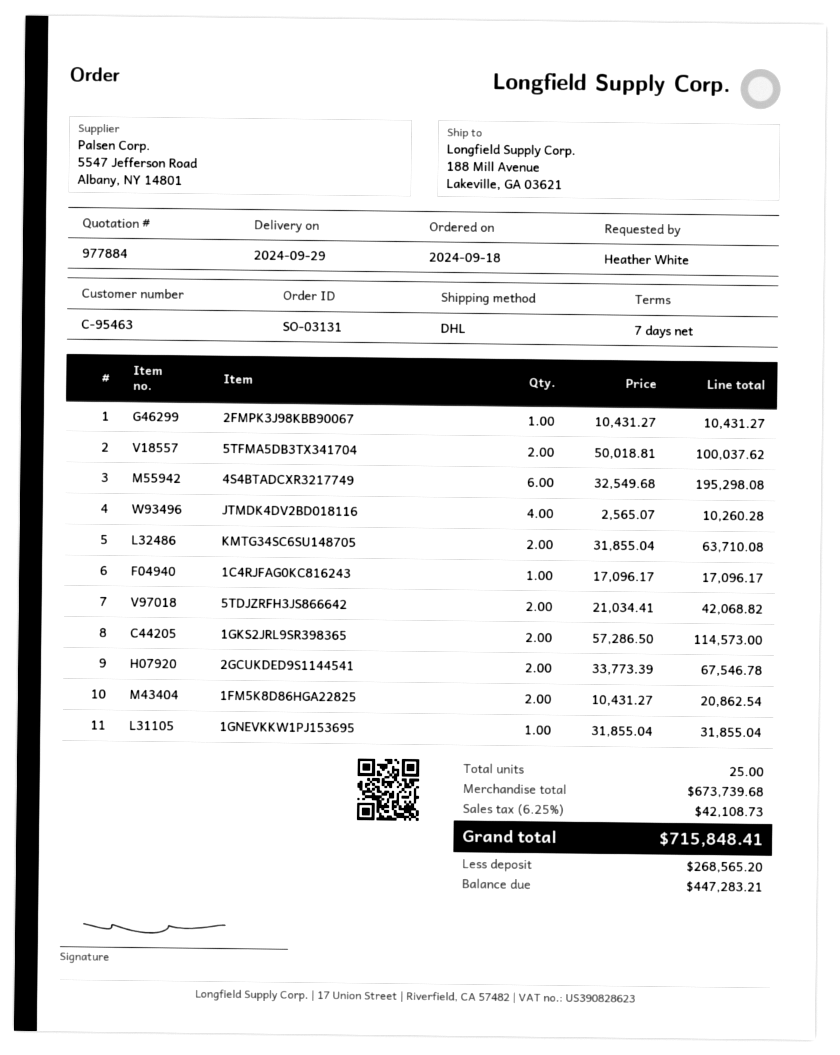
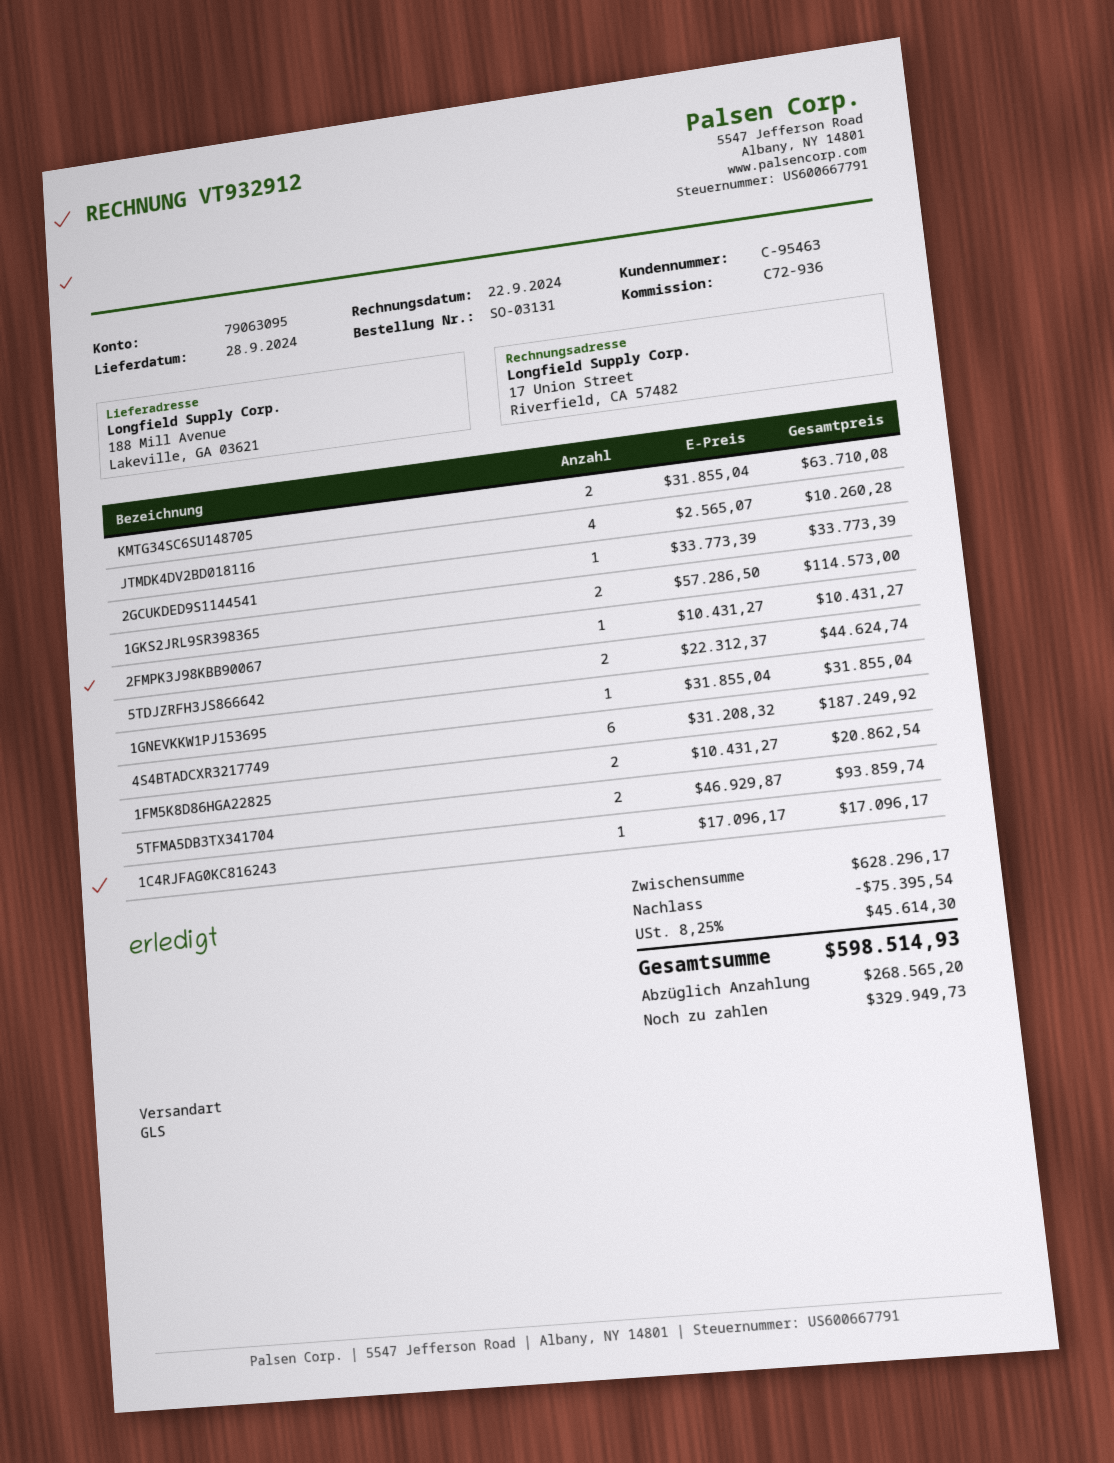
delivery date: 2024-09-29 -> 2024-09-28
shipping method: DHL -> GLS
5TFMA5DB3TX341704: 2 x 50018.81 = 100037.62 -> 2 x 46929.87 = 93859.74
4S4BTADCXR3217749: 6 x 32549.68 = 195298.08 -> 6 x 31208.32 = 187249.92
5TDJZRFH3JS866642: 2 x 21034.41 = 42068.82 -> 2 x 22312.37 = 44624.74
2GCUKDED9S1144541: 2 x 33773.39 = 67546.78 -> 1 x 33773.39 = 33773.39
subtotal: 673739.68 -> 628296.17
discount: none -> 75395.54
tax: 6.25% = 42108.73 -> 8.25% = 45614.30
total: 715848.41 -> 598514.93
balance: 447283.21 -> 329949.73

